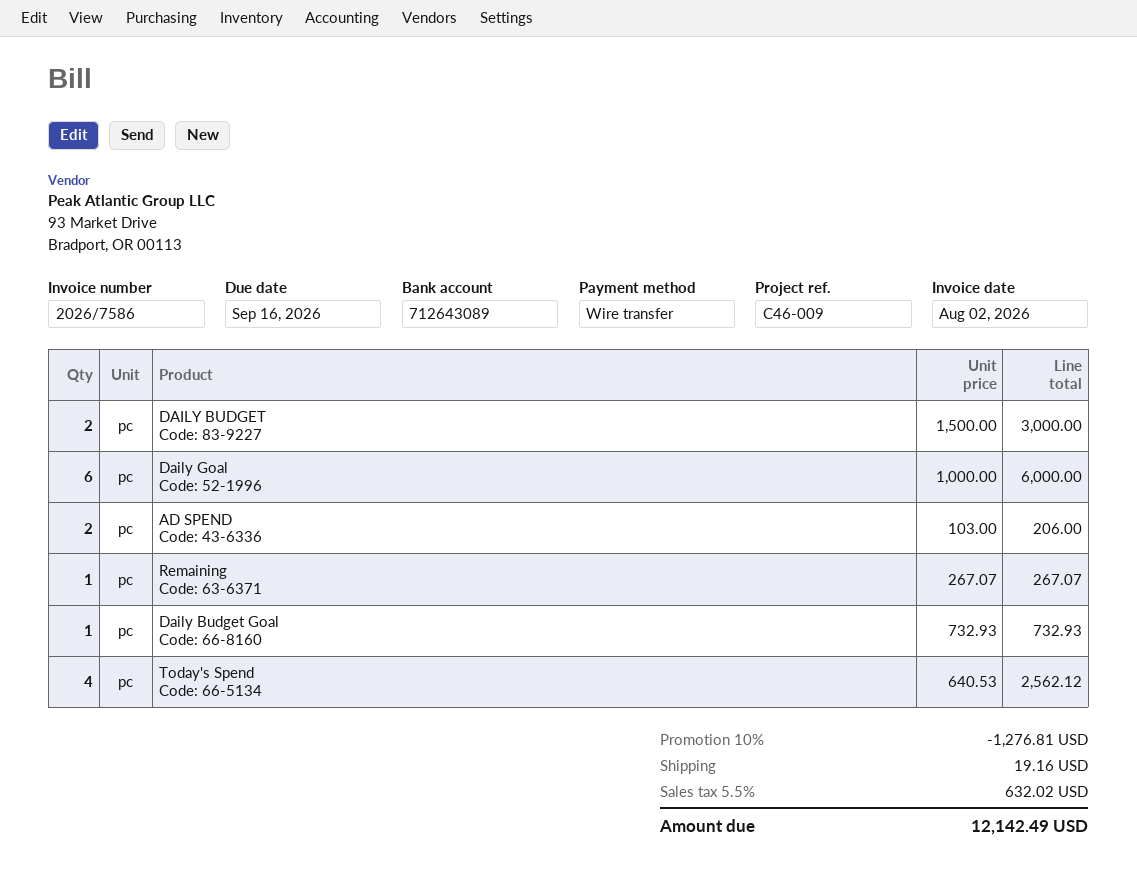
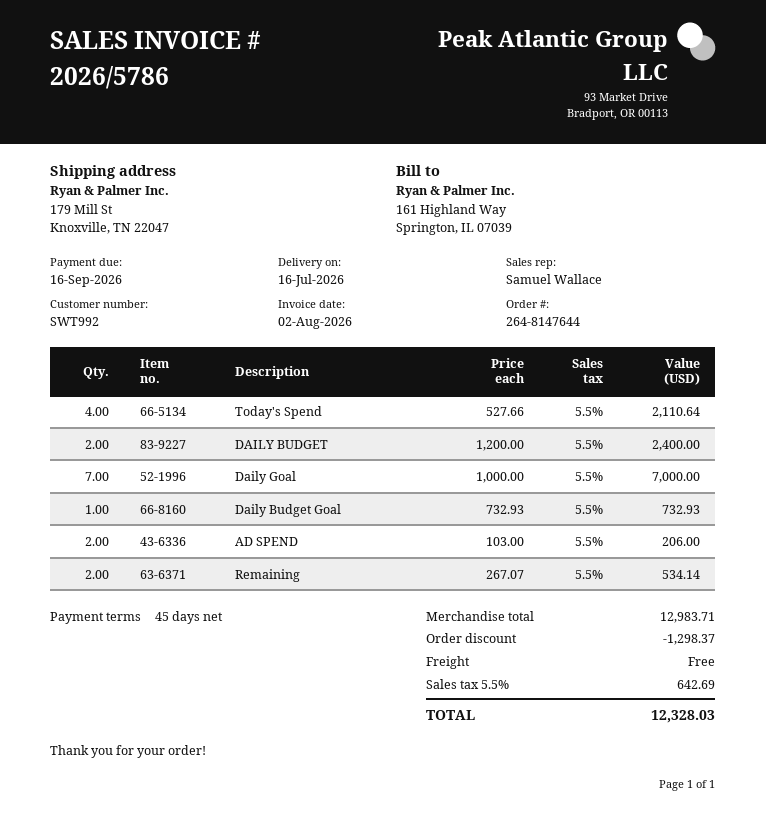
invoice number: 2026/7586 -> 2026/5786
DAILY BUDGET: 2 x 1500.00 = 3000.00 -> 2 x 1200.00 = 2400.00
Daily Goal: 6 x 1000.00 = 6000.00 -> 7 x 1000.00 = 7000.00
Remaining: 1 x 267.07 = 267.07 -> 2 x 267.07 = 534.14
Today's Spend: 4 x 640.53 = 2562.12 -> 4 x 527.66 = 2110.64
discount: 1276.81 -> 1298.37
shipping: 19.16 -> 0.00
tax: 5.5% = 632.02 -> 5.5% = 642.69
total: 12142.49 -> 12328.03

